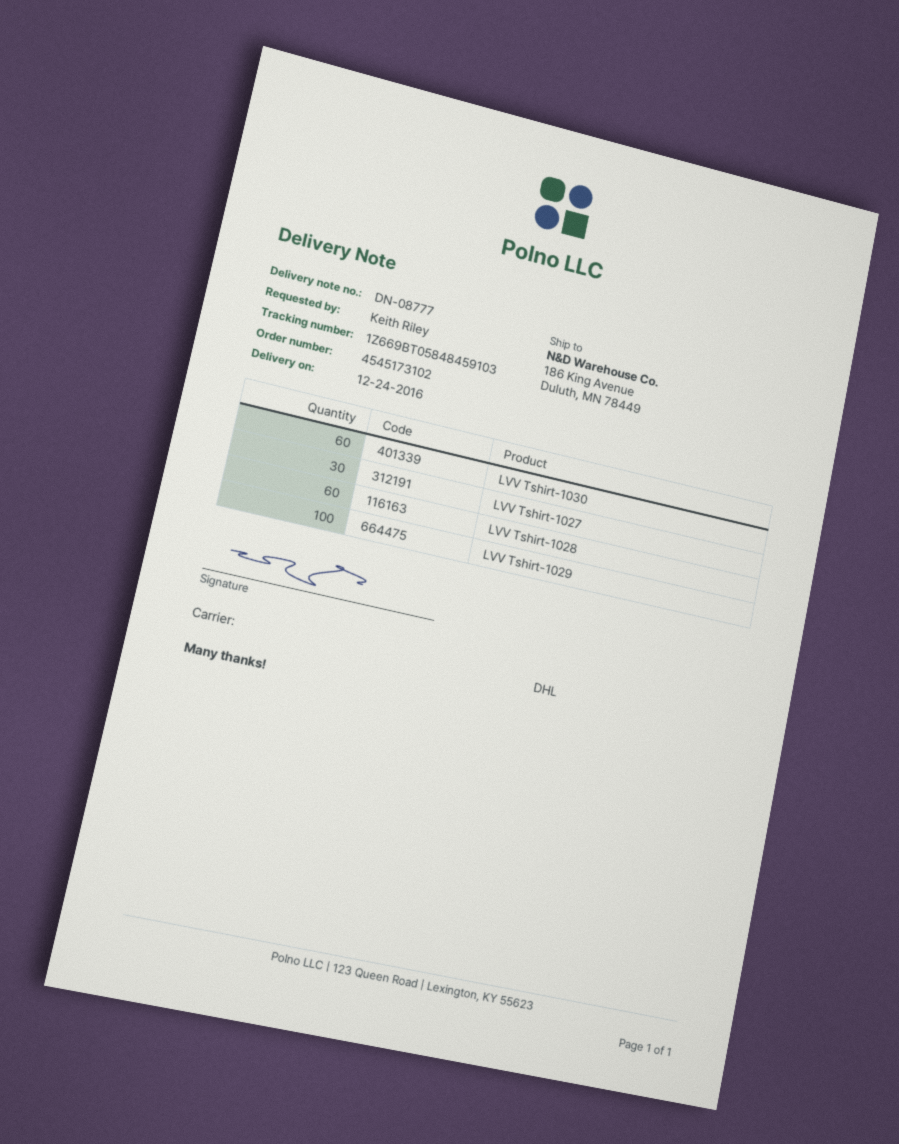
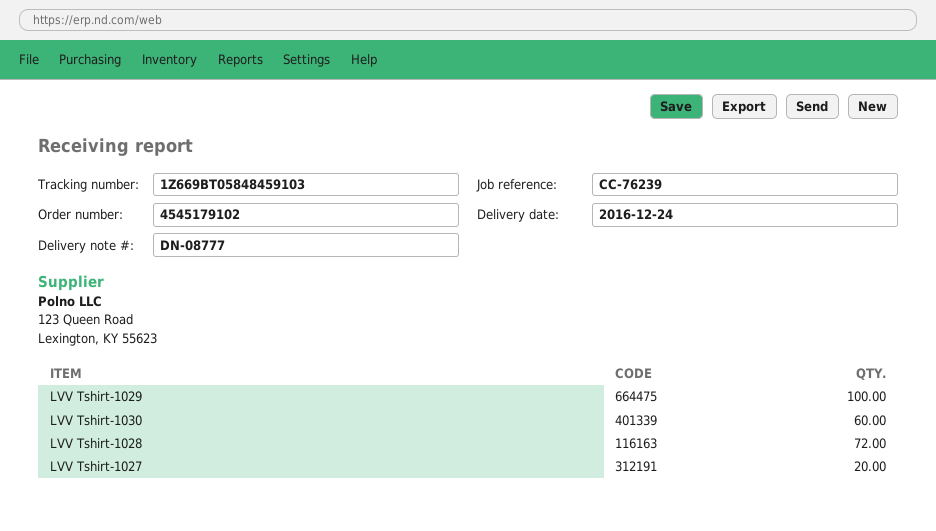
order number: 4545173102 -> 4545179102
LVV Tshirt-1027: 30 -> 20
LVV Tshirt-1028: 60 -> 72

